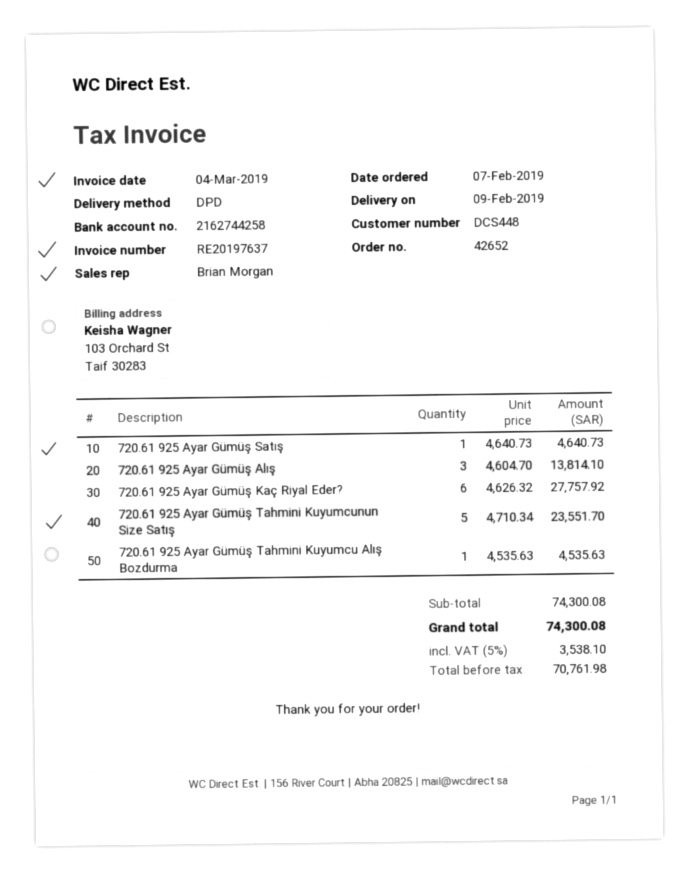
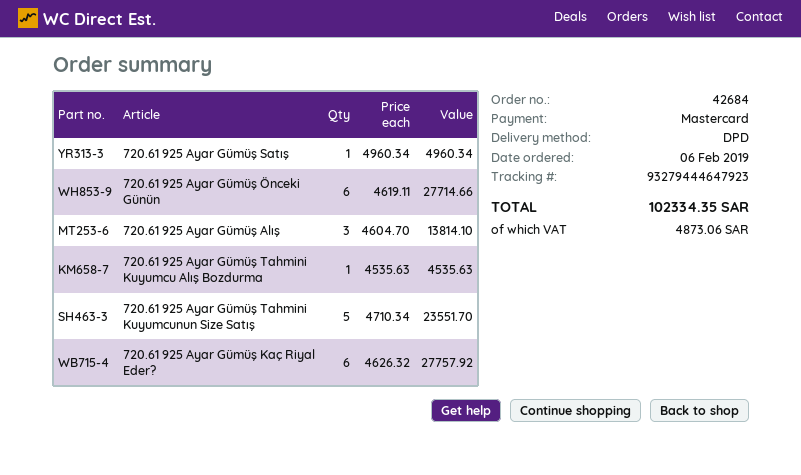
order number: 42652 -> 42684
order date: 2019-02-07 -> 2019-02-06
720.61 925 Ayar Gümüş Satış: 1 x 4640.73 = 4640.73 -> 1 x 4960.34 = 4960.34
720.61 925 Ayar Gümüş Önceki Günün: none -> 6 x 4619.11 = 27714.66
tax: 3538.10 -> 4873.06
total: 74300.08 -> 102334.35

